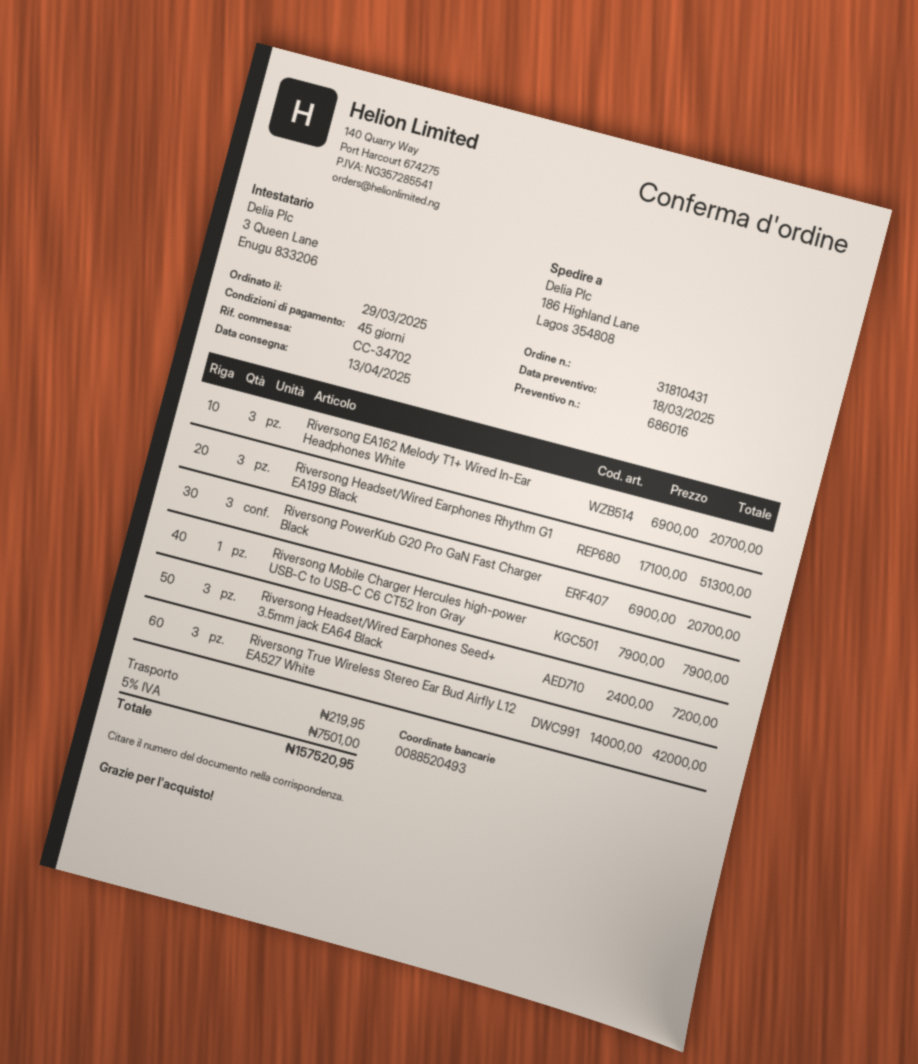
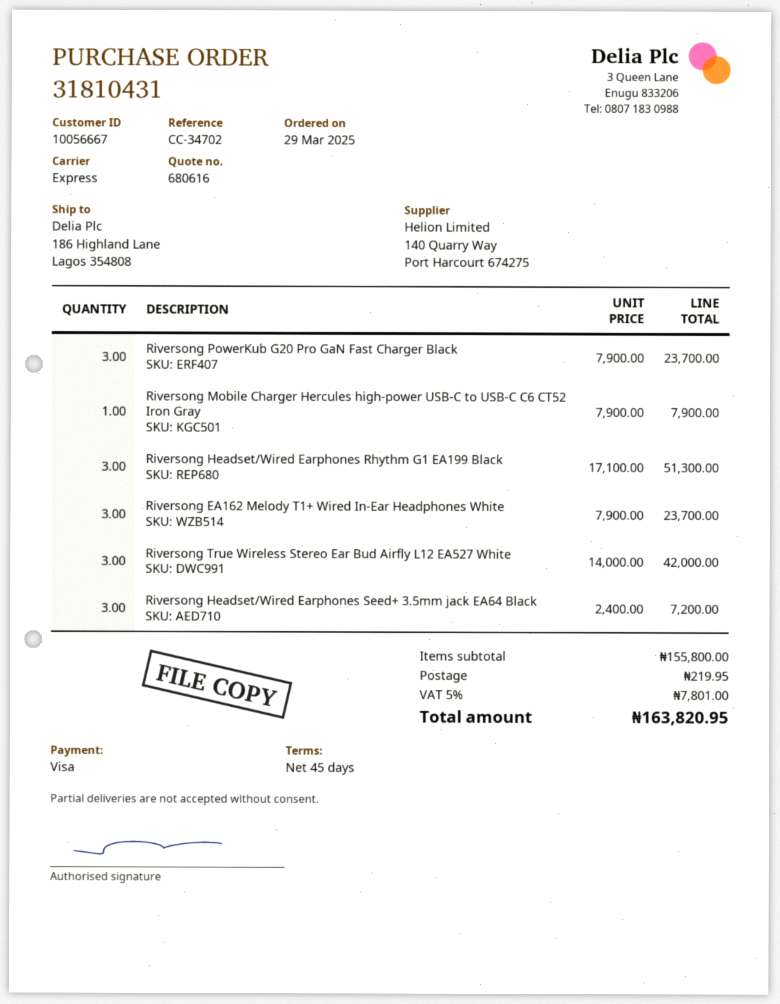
quote number: 686016 -> 680616
Riversong EA162 Melody T1+ Wired In-Ear Headphones White: 3 x 6900.00 = 20700.00 -> 3 x 7900.00 = 23700.00
Riversong PowerKub G20 Pro GaN Fast Charger Black: 3 x 6900.00 = 20700.00 -> 3 x 7900.00 = 23700.00
tax: 5% = 7501.00 -> 5% = 7801.00
total: 157520.95 -> 163820.95

